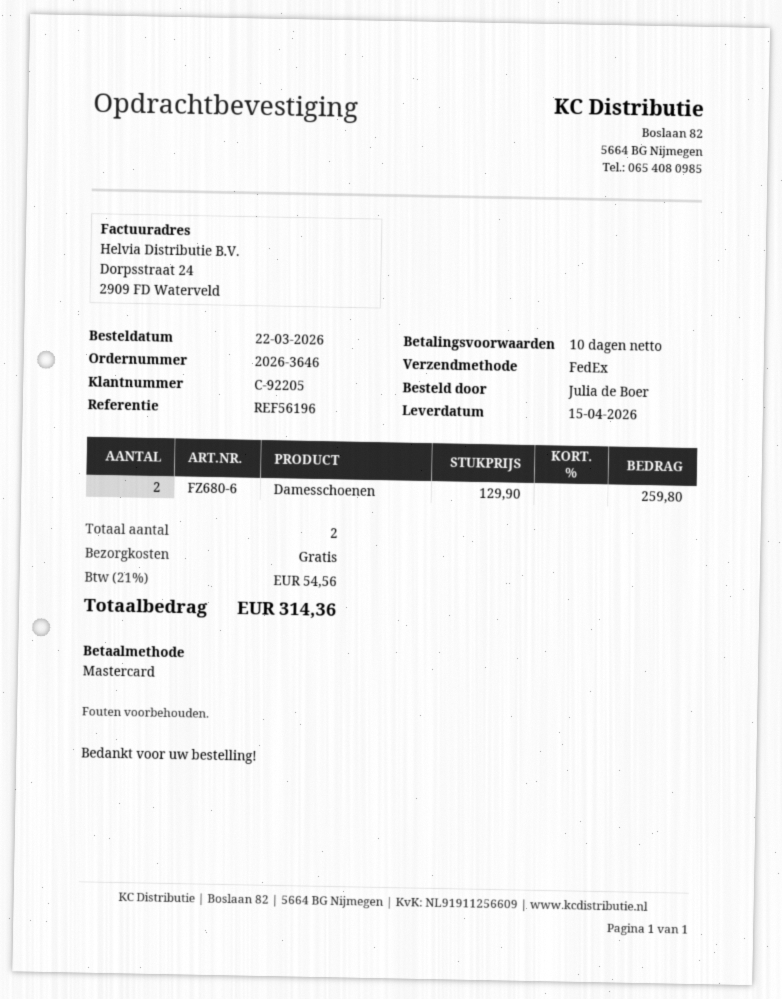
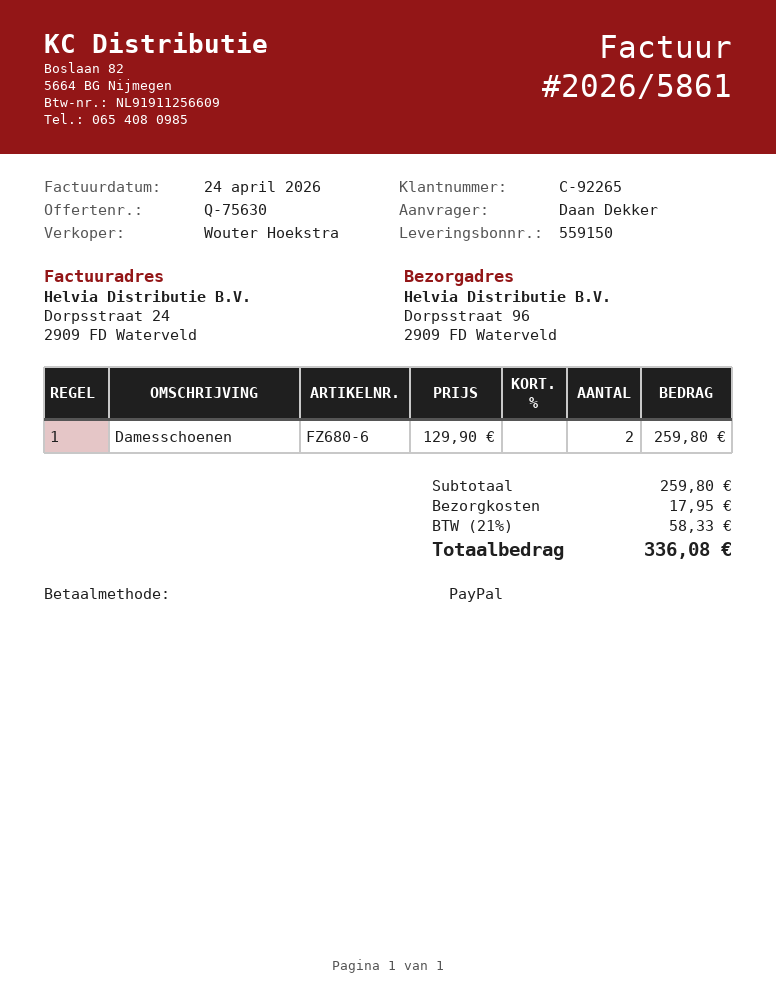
customer number: C-92205 -> C-92265
ordered by: Julia de Boer -> Daan Dekker
payment method: Mastercard -> PayPal
shipping: 0.00 -> 17.95
tax: 21% = 54.56 -> 21% = 58.33
total: 314.36 -> 336.08

